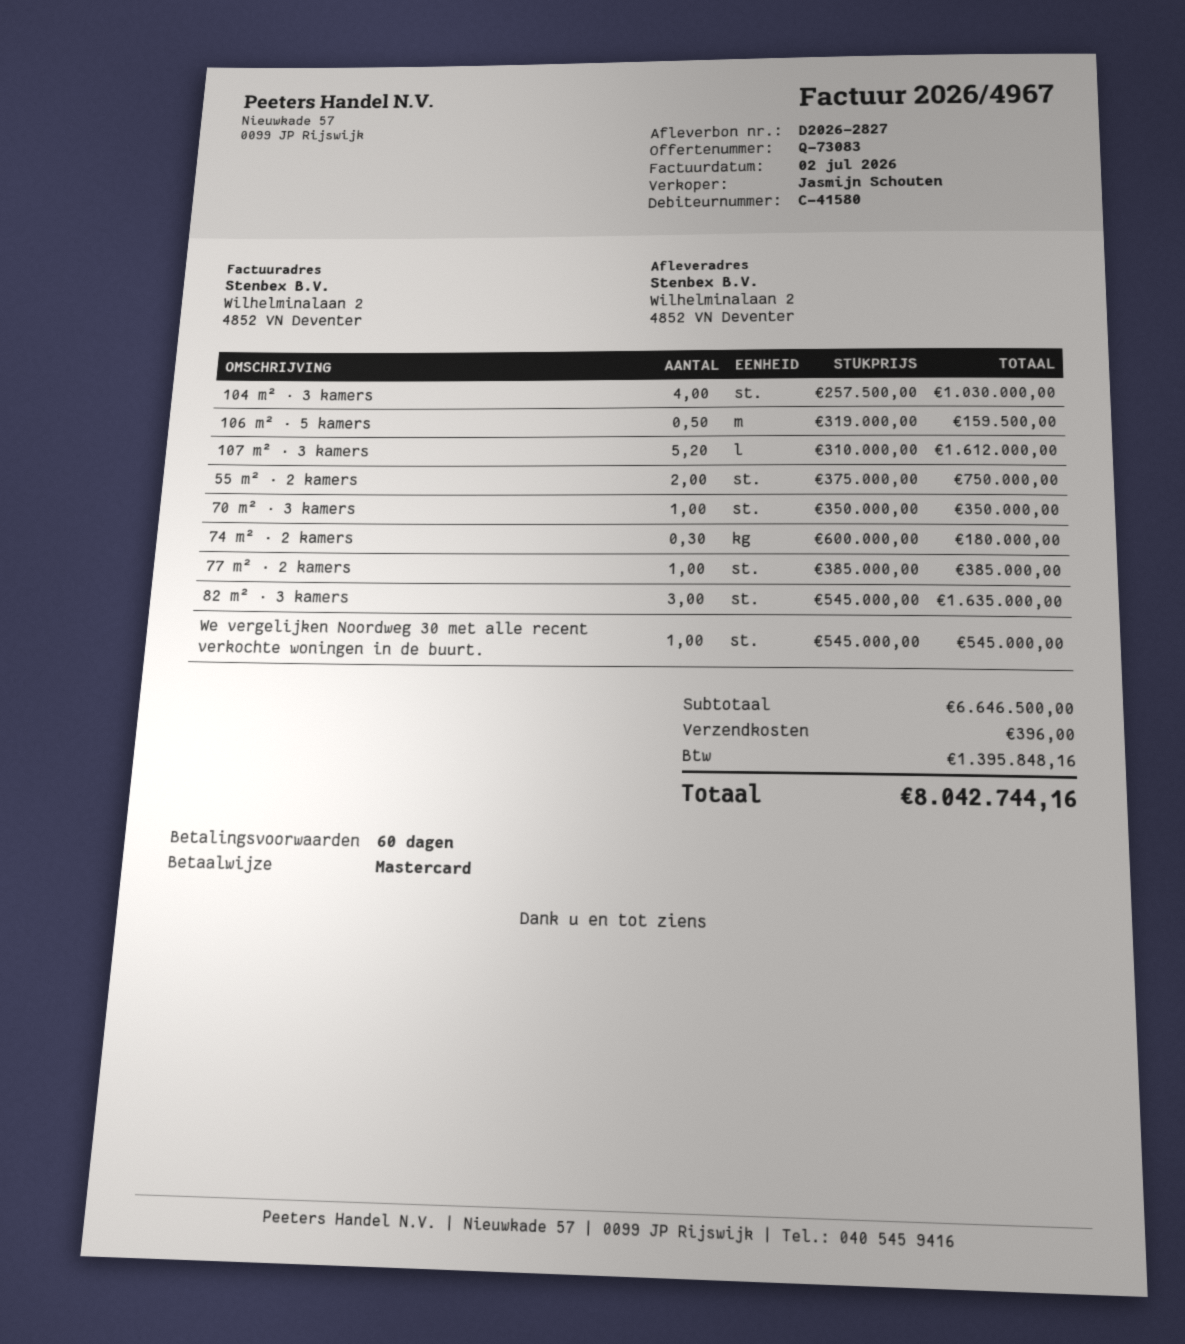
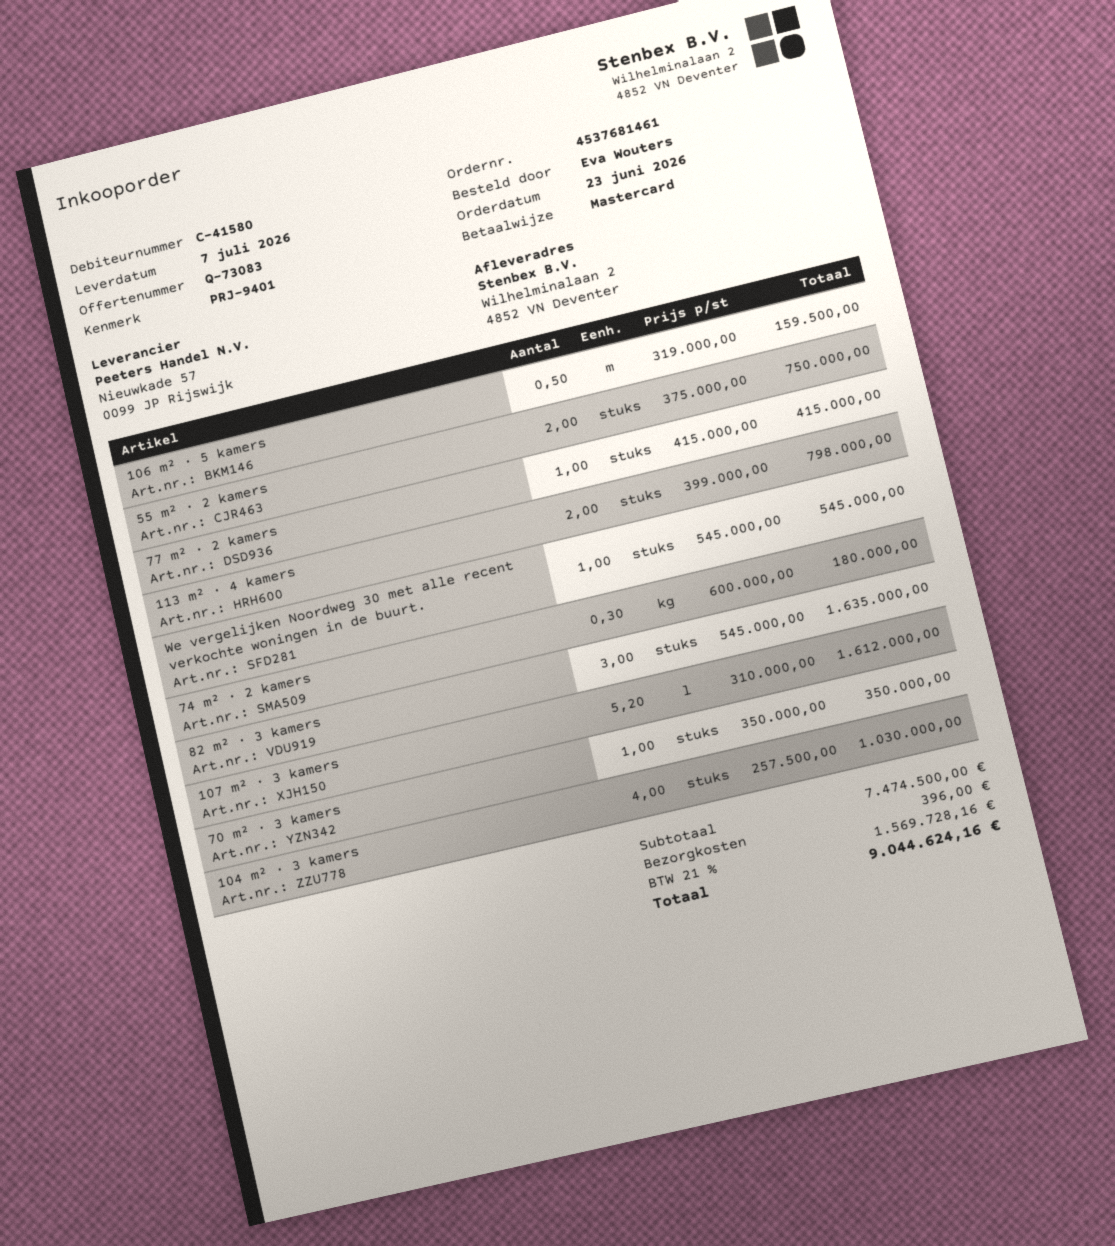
77 m² · 2 kamers: 1 x 385000.00 = 385000.00 -> 1 x 415000.00 = 415000.00
113 m² · 4 kamers: none -> 2 x 399000.00 = 798000.00
subtotal: 6646500.00 -> 7474500.00
tax: 1395848.16 -> 1569728.16
total: 8042744.16 -> 9044624.16

